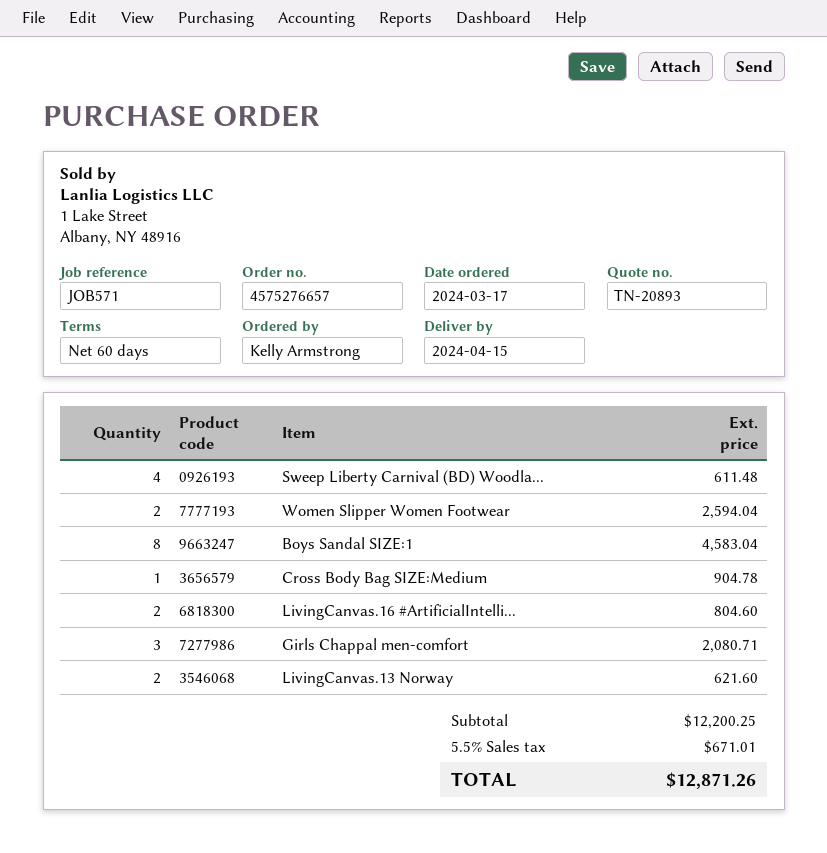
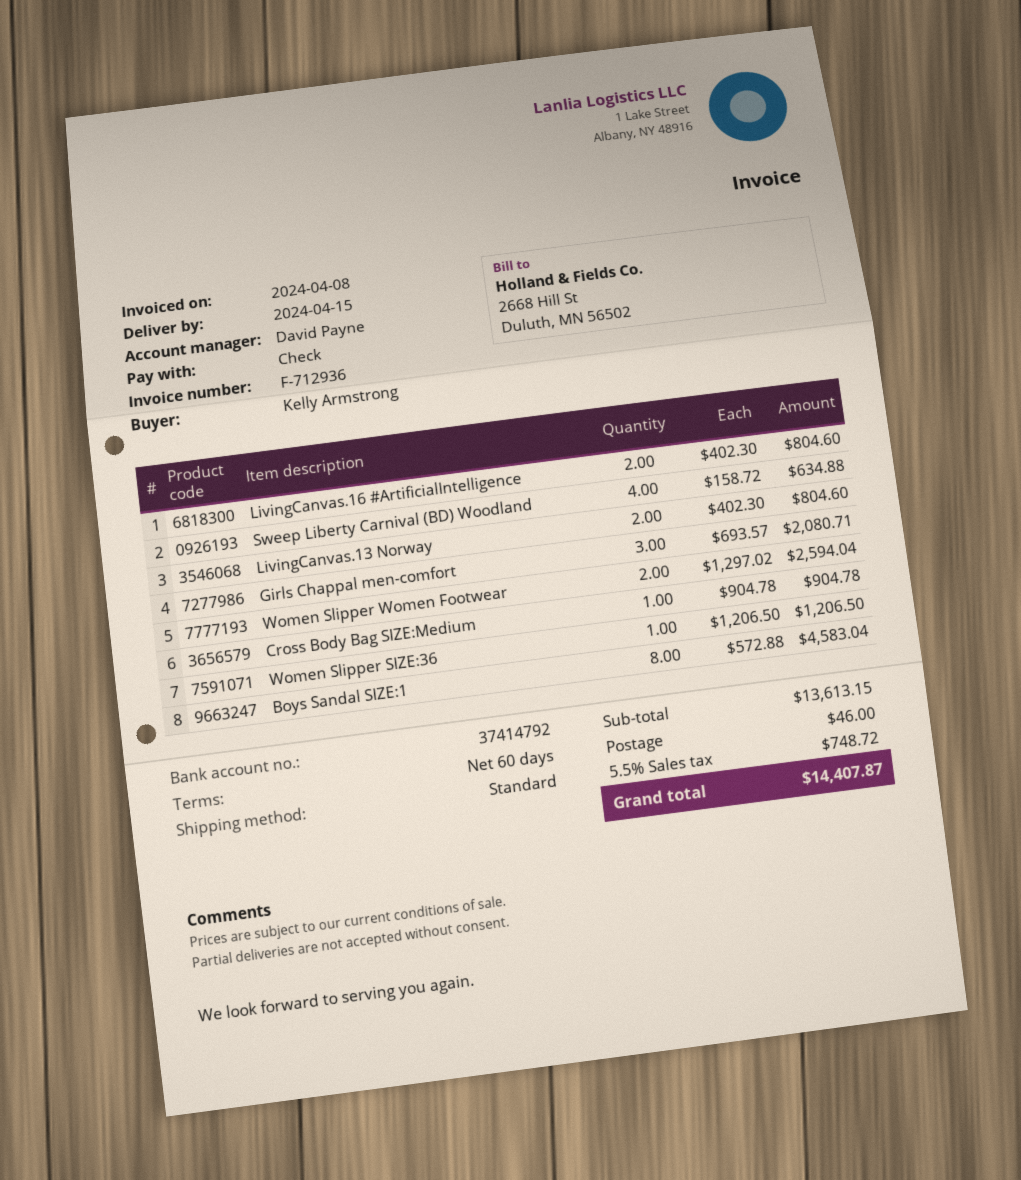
Sweep Liberty Carnival (BD) Woodla...: 4 for 611.48 -> 4 for 634.88
LivingCanvas.13 Norway: 2 for 621.60 -> 2 for 804.60
Women Slipper SIZE:36: none -> 1 for 1206.50
subtotal: 12200.25 -> 13613.15
shipping: none -> 46.00
tax: 5.5% = 671.01 -> 5.5% = 748.72
total: 12871.26 -> 14407.87

